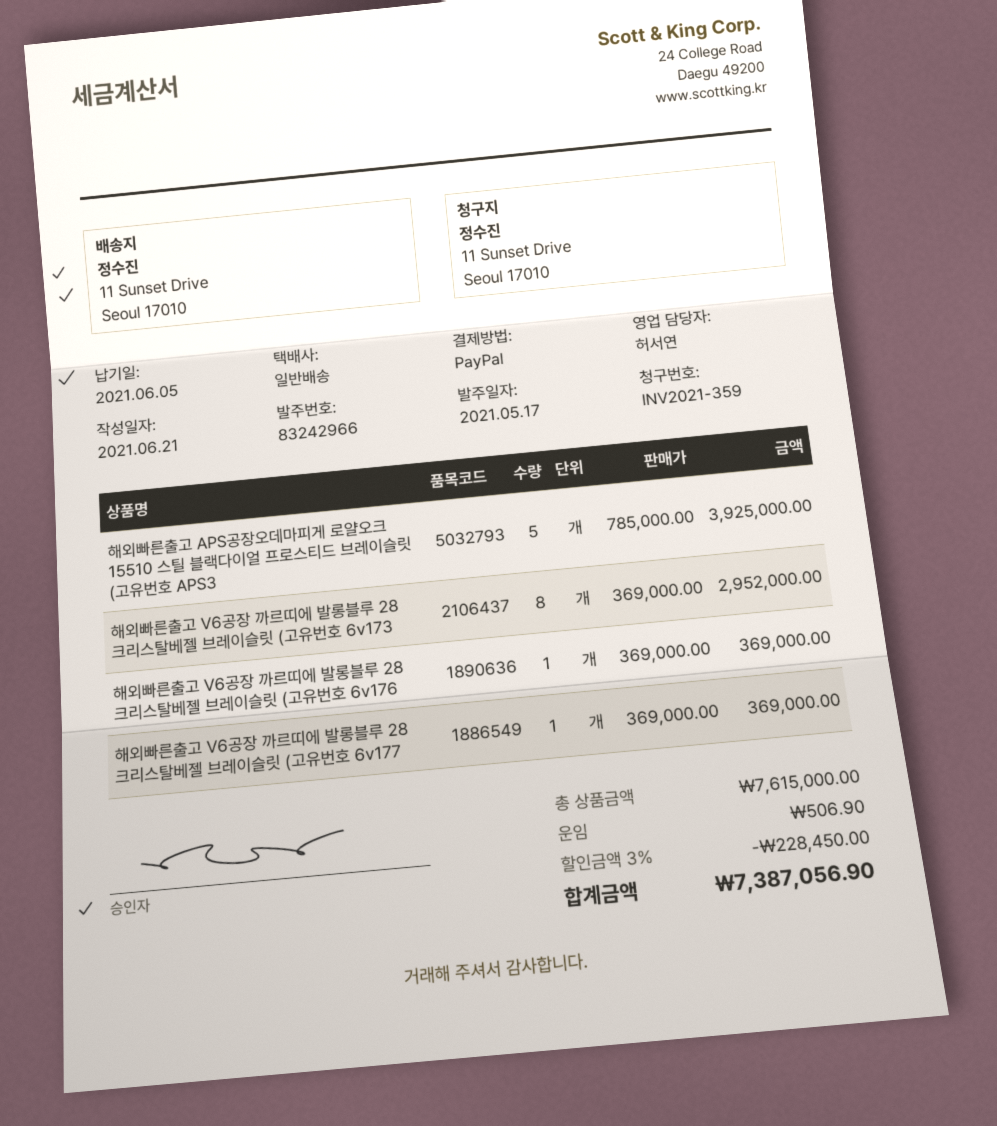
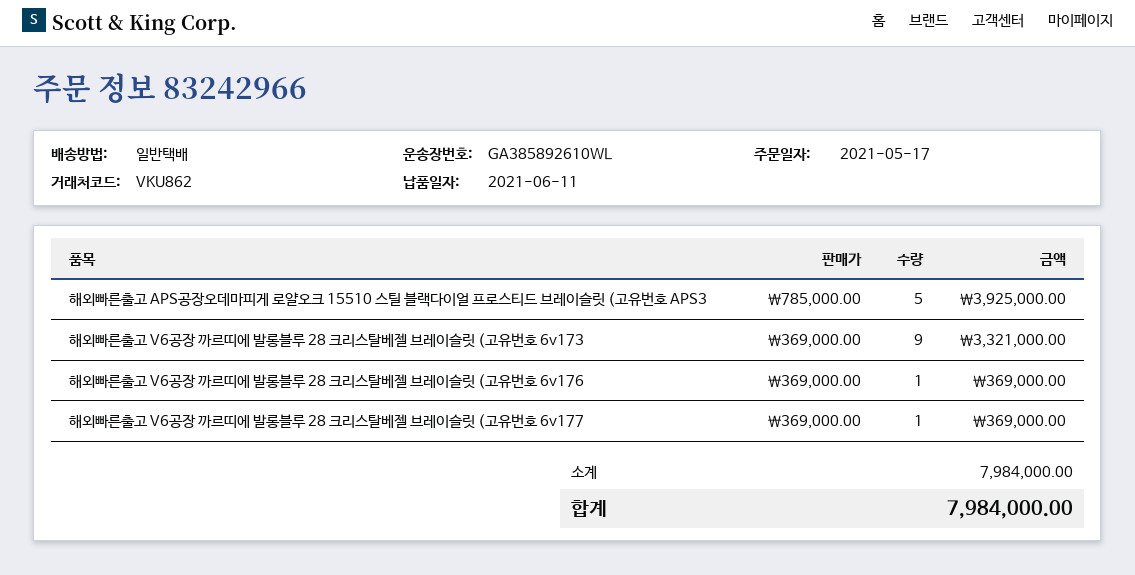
delivery date: 2021-06-05 -> 2021-06-11
해외빠른출고 V6공장 까르띠에 발롱블루 28 크리스탈베젤 브레이슬릿 (고유번호 6v173: 8 x 369000.00 = 2952000.00 -> 9 x 369000.00 = 3321000.00
subtotal: 7615000.00 -> 7984000.00
discount: 3% = 228450.00 -> none
shipping: 506.90 -> none
total: 7387056.90 -> 7984000.00

